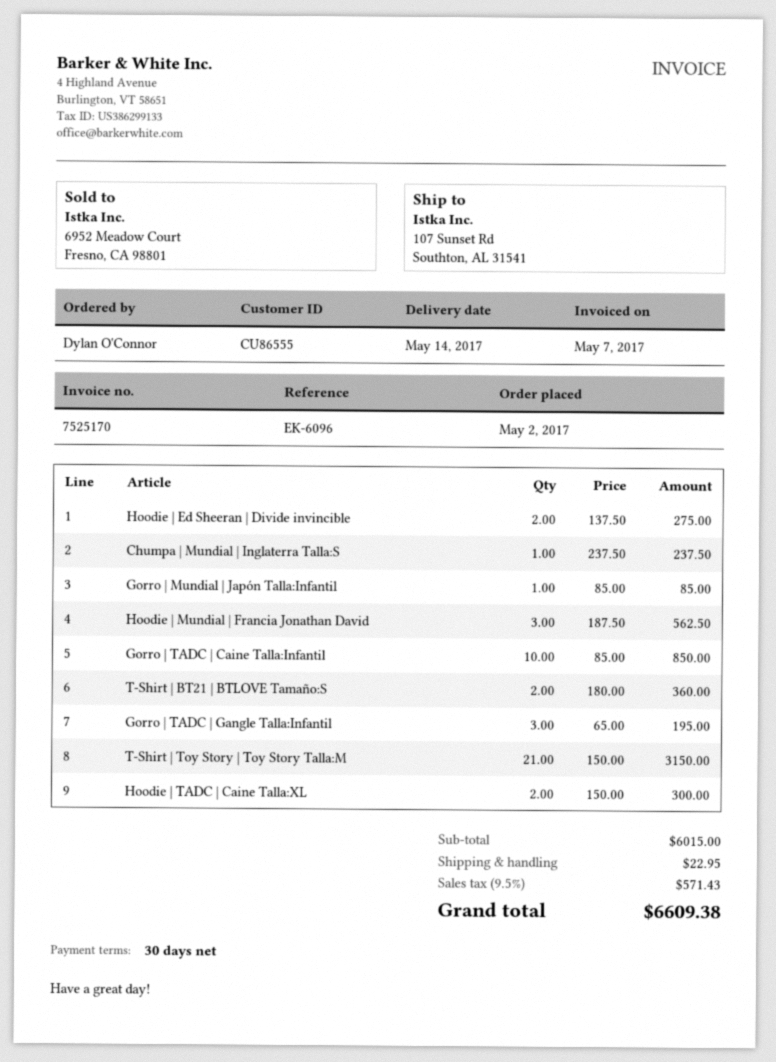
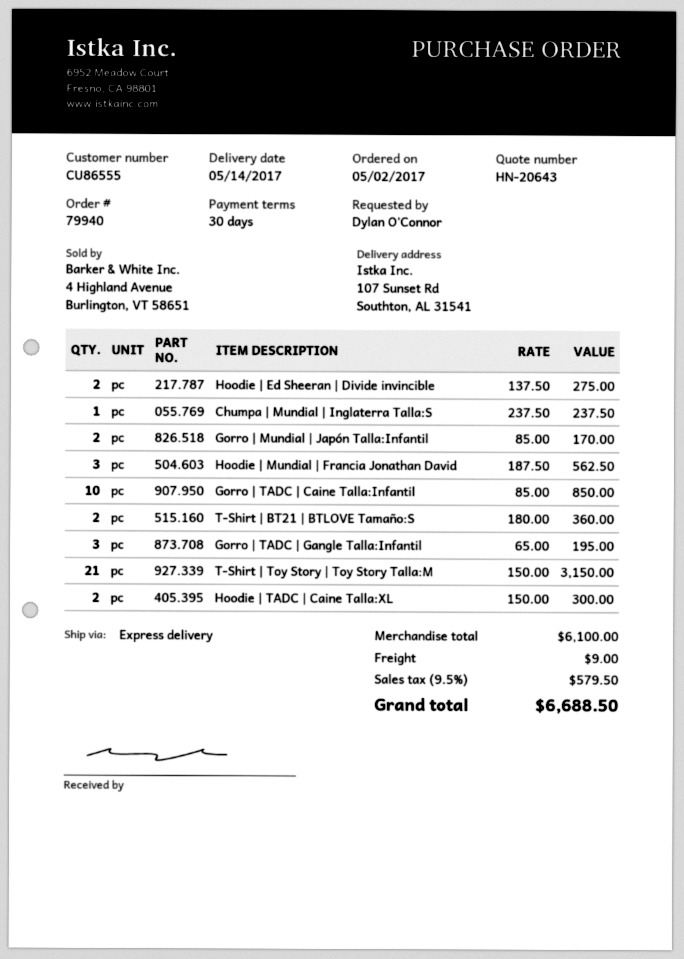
Gorro | Mundial | Japón Talla:Infantil: 1 x 85.00 = 85.00 -> 2 x 85.00 = 170.00
subtotal: 6015.00 -> 6100.00
shipping: 22.95 -> 9.00
tax: 9.5% = 571.43 -> 9.5% = 579.50
total: 6609.38 -> 6688.50

